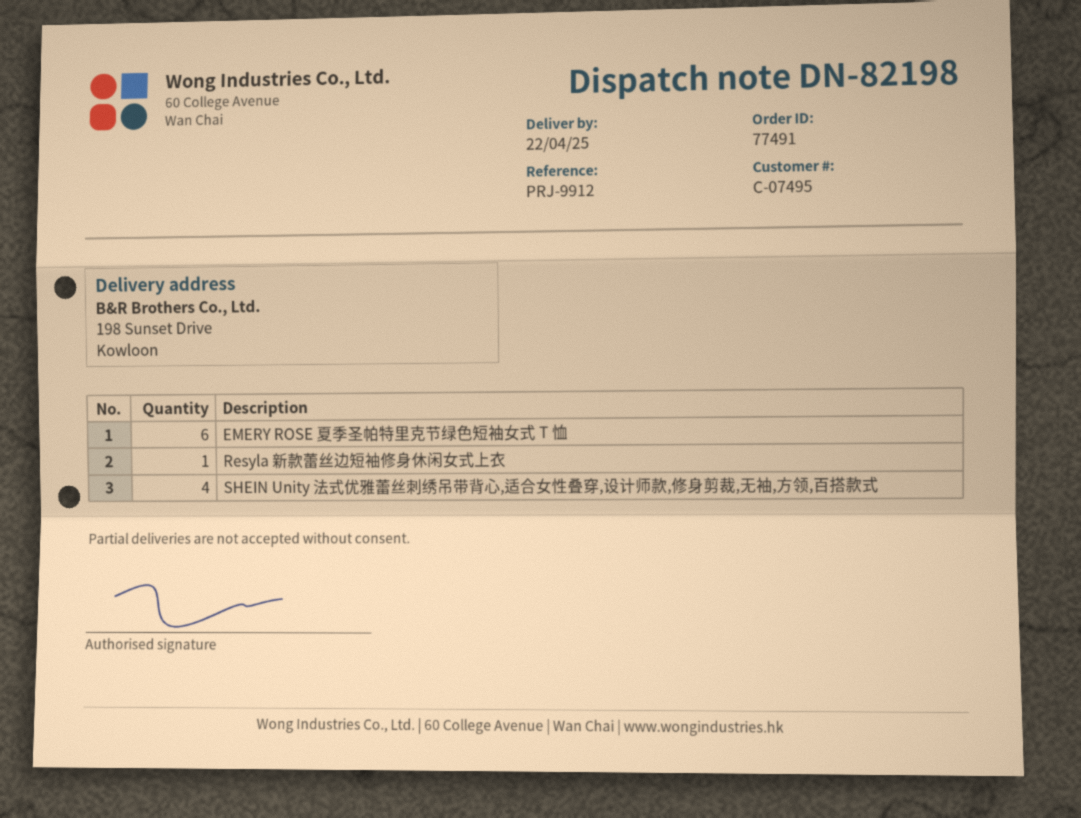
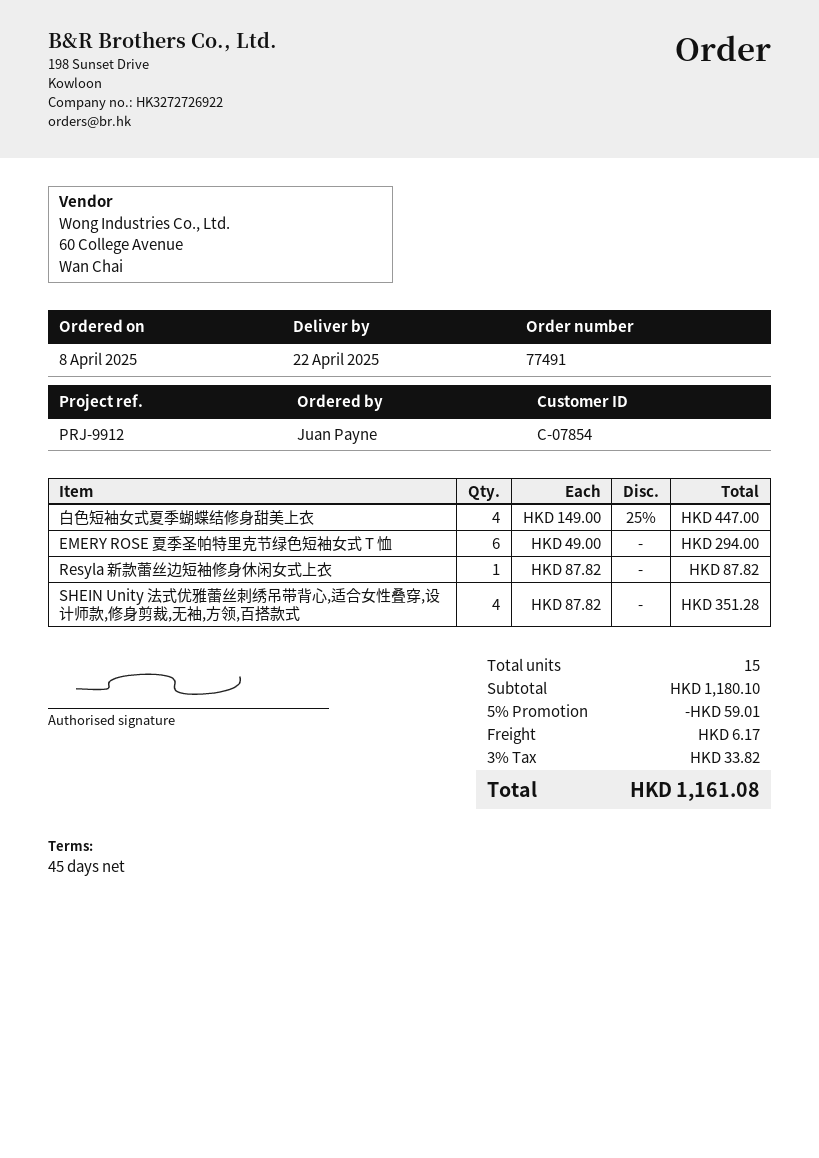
customer number: C-07495 -> C-07854
白色短袖女式夏季蝴蝶结修身甜美上衣: none -> 4

